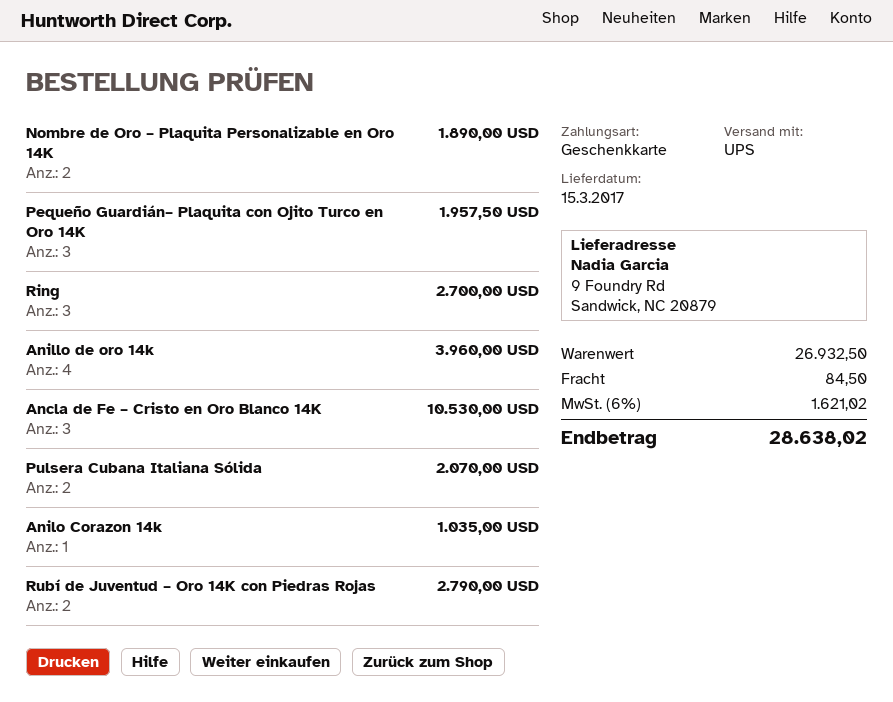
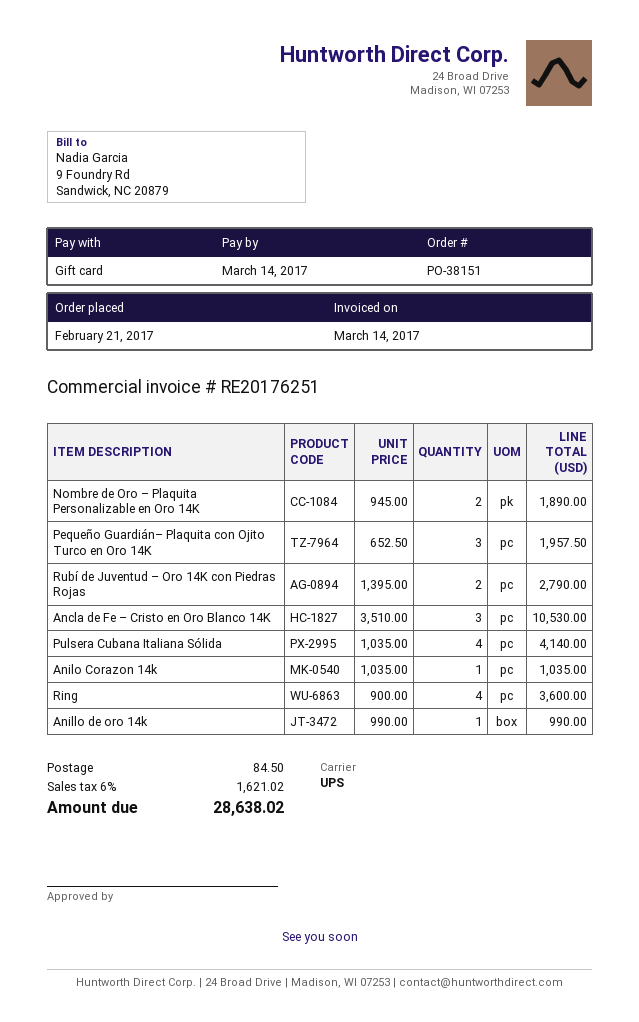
Ring: 3 for 2700.00 -> 4 for 3600.00
Anillo de oro 14k: 4 for 3960.00 -> 1 for 990.00
Pulsera Cubana Italiana Sólida: 2 for 2070.00 -> 4 for 4140.00

